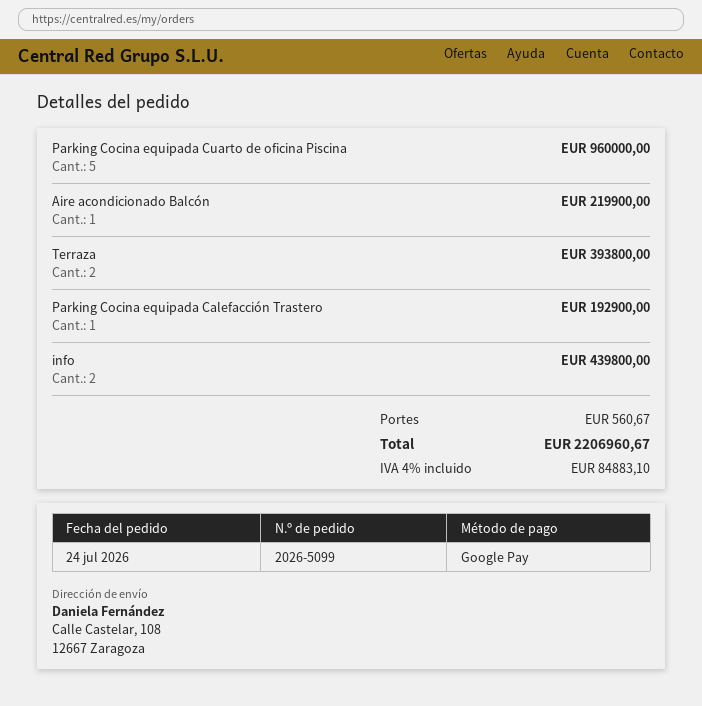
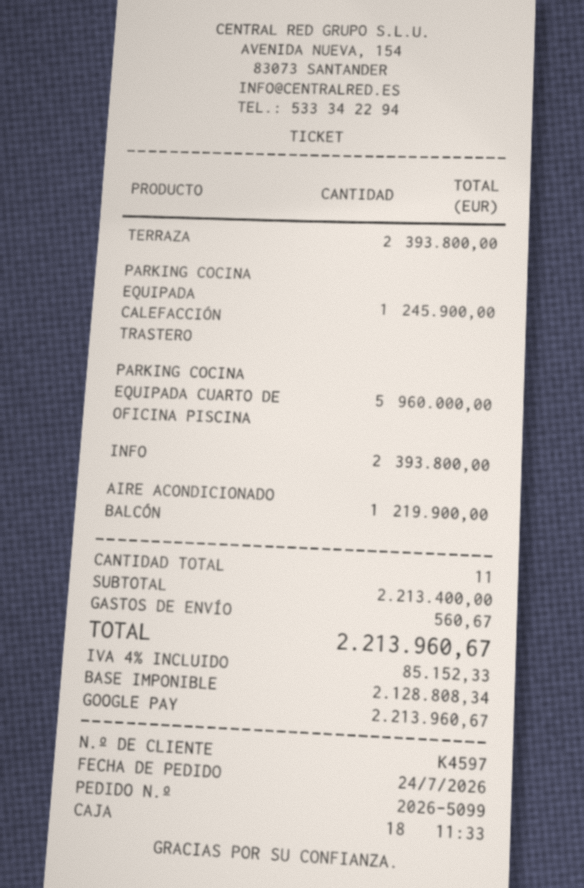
Parking Cocina equipada Calefacción Trastero: 1 for 192900.00 -> 1 for 245900.00
info: 2 for 439800.00 -> 2 for 393800.00
tax: 4% = 84883.10 -> 4% = 85152.33
total: 2206960.67 -> 2213960.67

